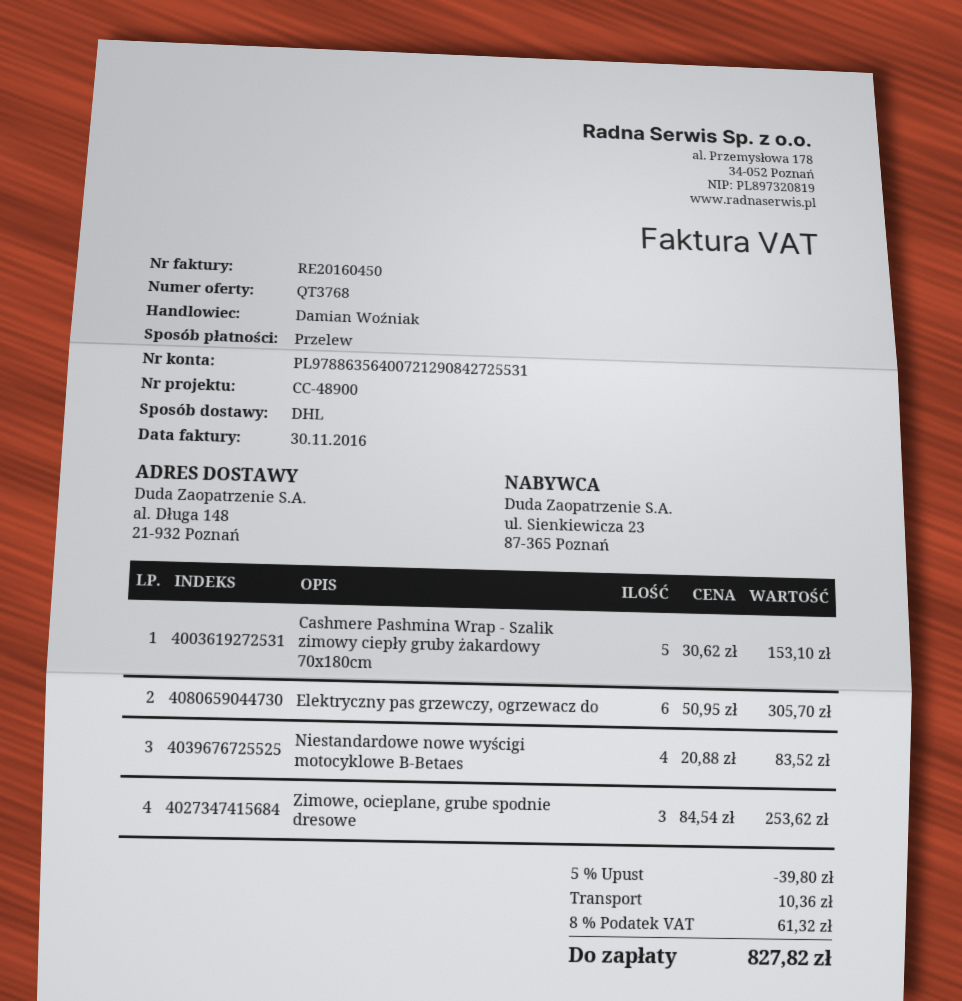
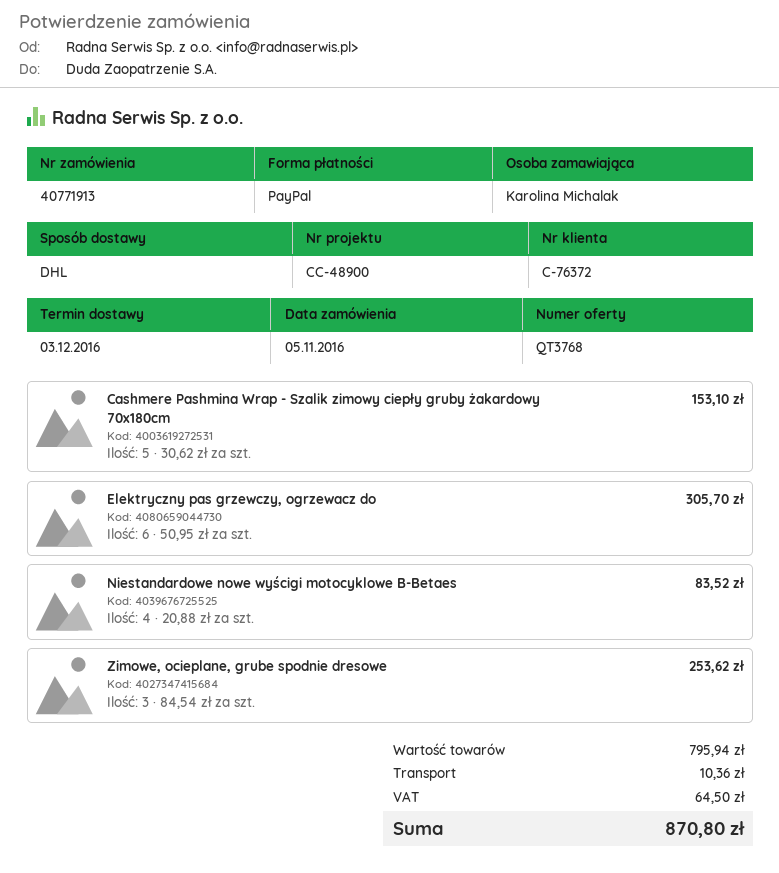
payment method: bank transfer -> PayPal
discount: 5% = 39.80 -> none
tax: 61.32 -> 64.50
total: 827.82 -> 870.80

